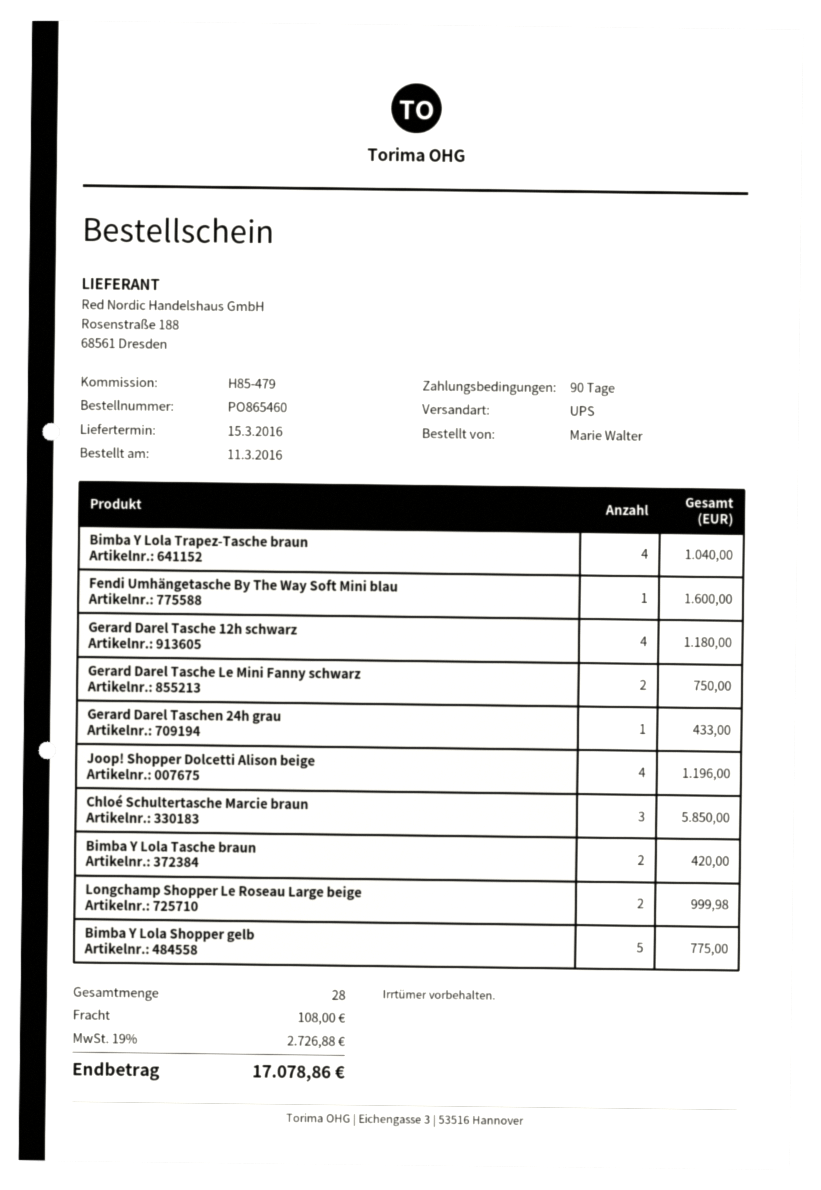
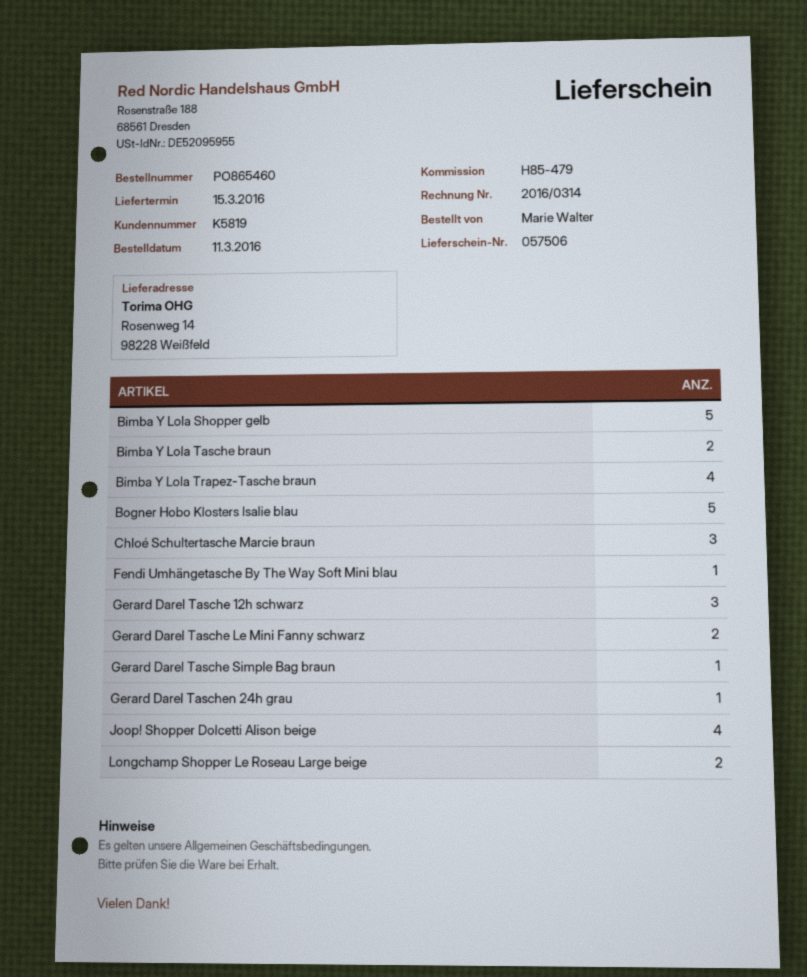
Gerard Darel Tasche 12h schwarz: 4 -> 3
Bogner Hobo Klosters Isalie blau: none -> 5
Gerard Darel Tasche Simple Bag braun: none -> 1

